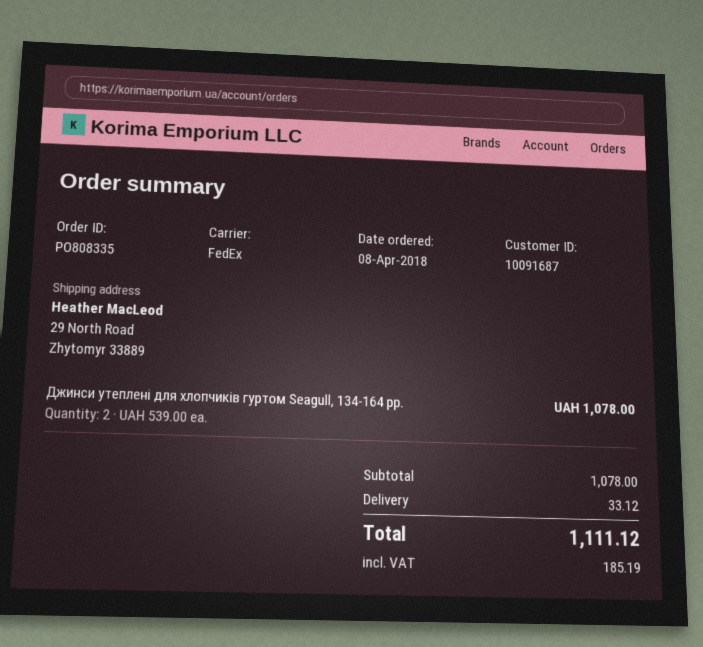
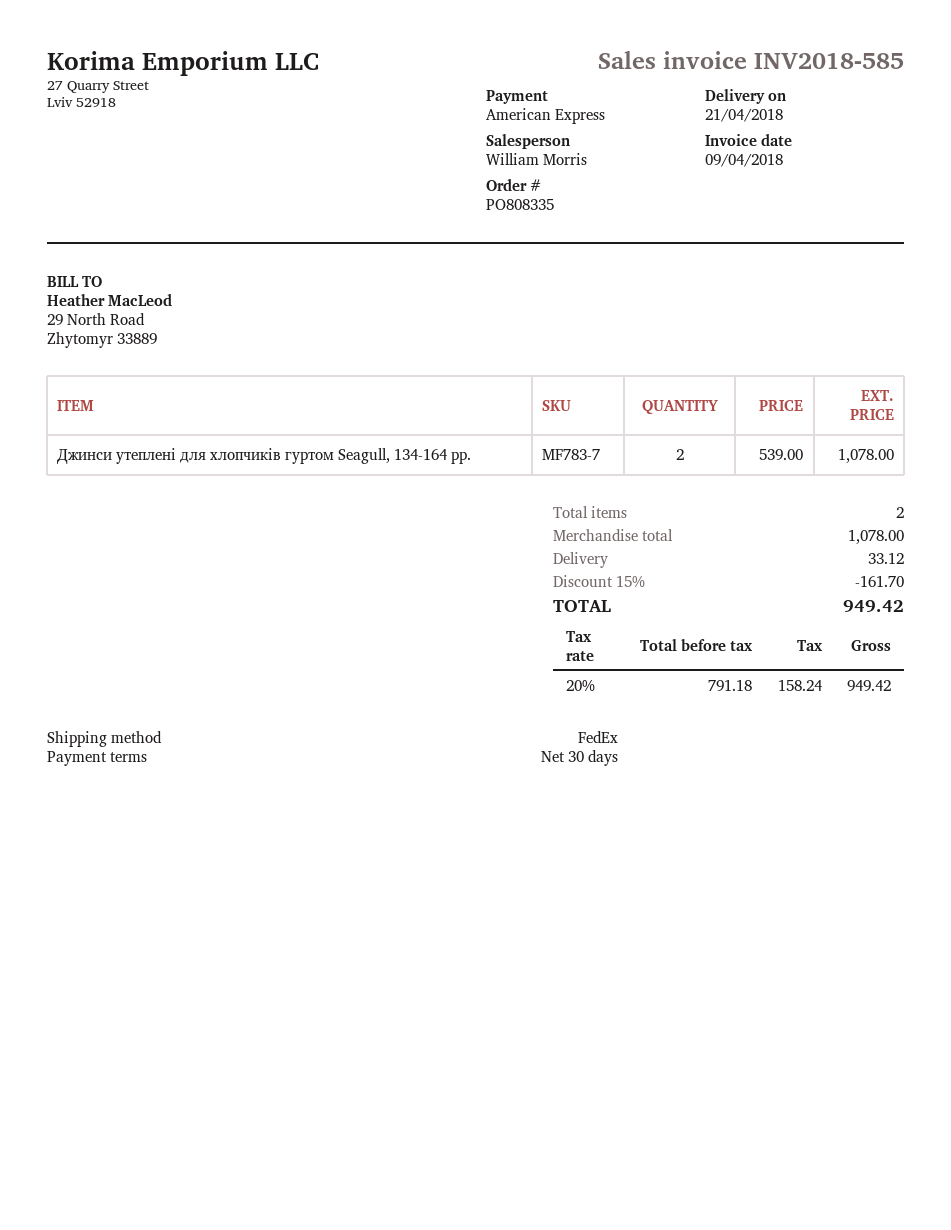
discount: none -> 15% = 161.70
tax: 185.19 -> 158.24
total: 1111.12 -> 949.42

